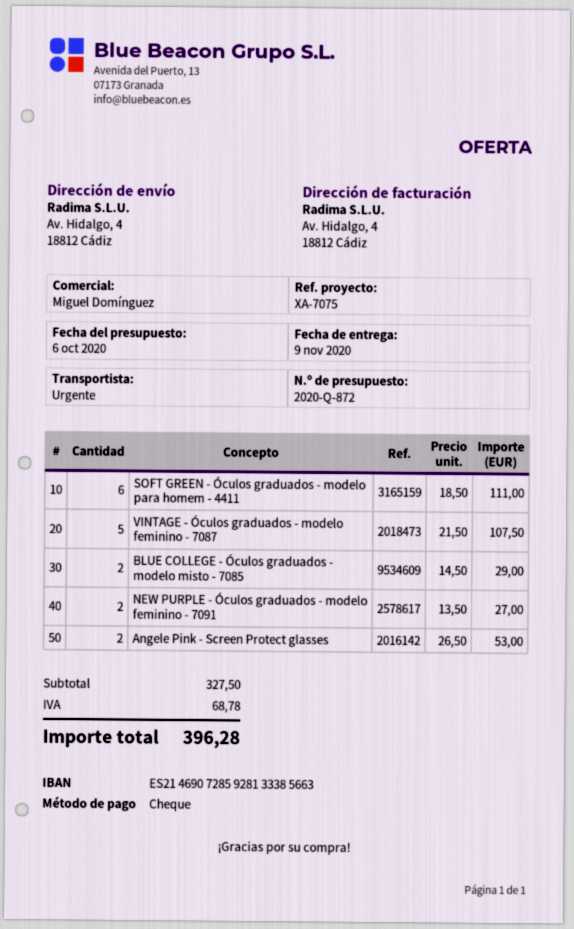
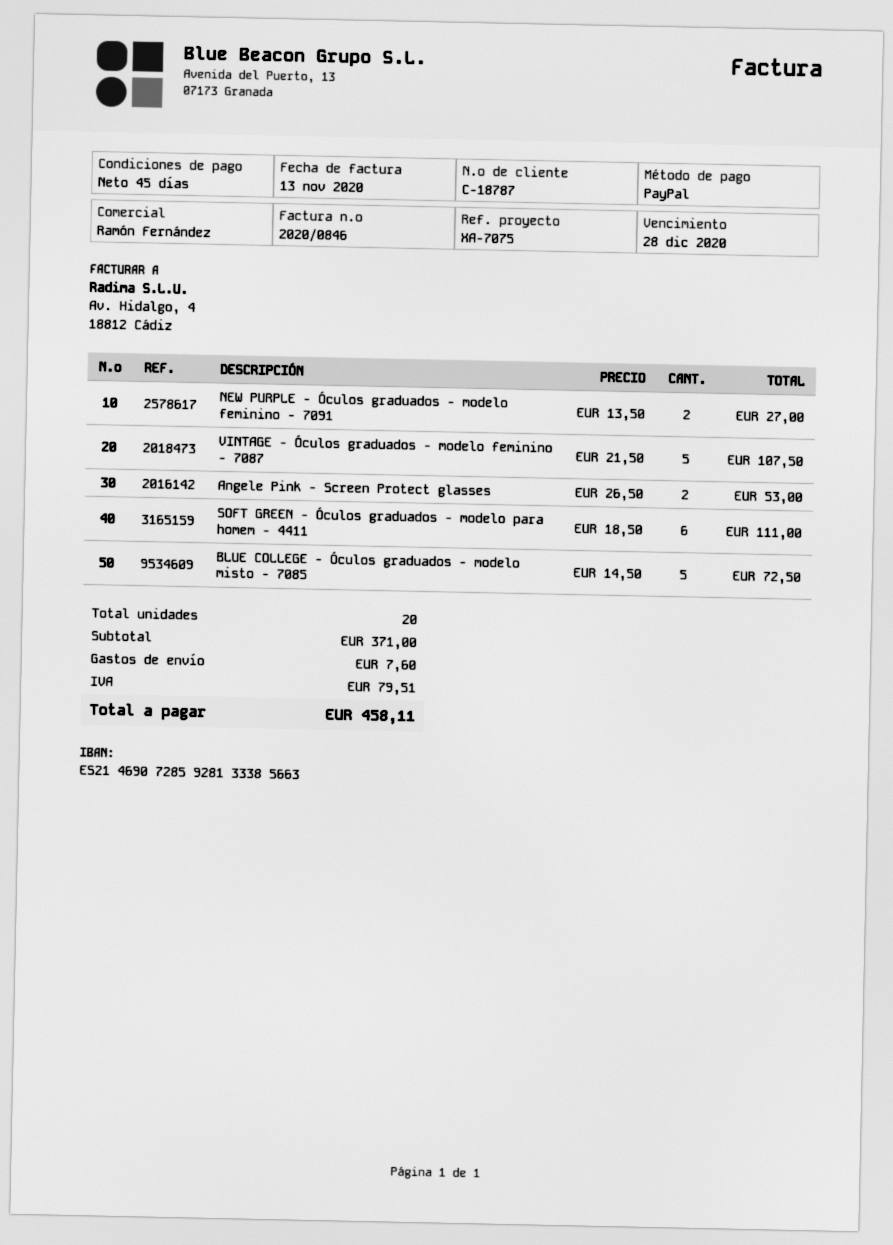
sales rep: Miguel Domínguez -> Ramón Fernández
payment method: cheque -> PayPal
BLUE COLLEGE - Óculos graduados - modelo misto - 7085: 2 x 14.50 = 29.00 -> 5 x 14.50 = 72.50
subtotal: 327.50 -> 371.00
shipping: none -> 7.60
tax: 68.78 -> 79.51
total: 396.28 -> 458.11

